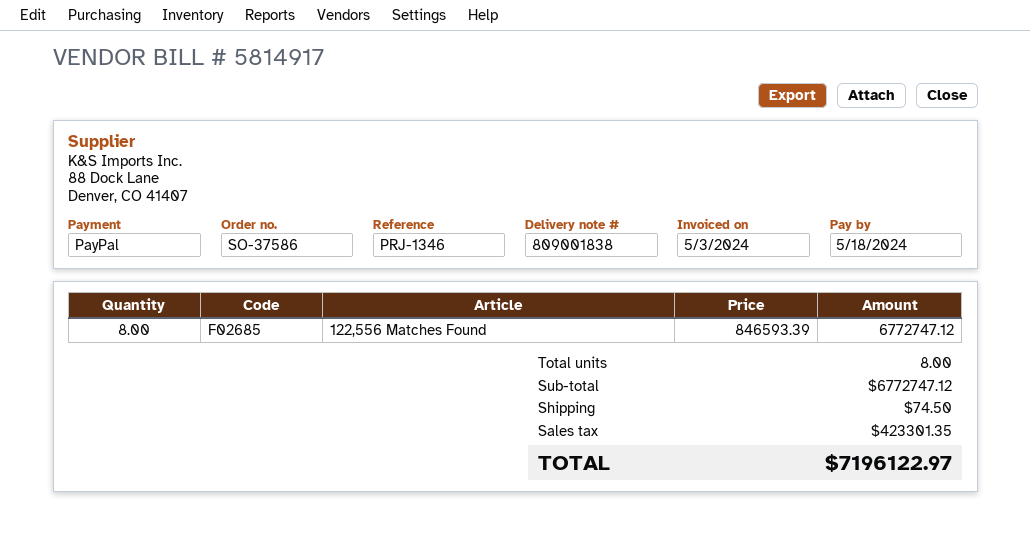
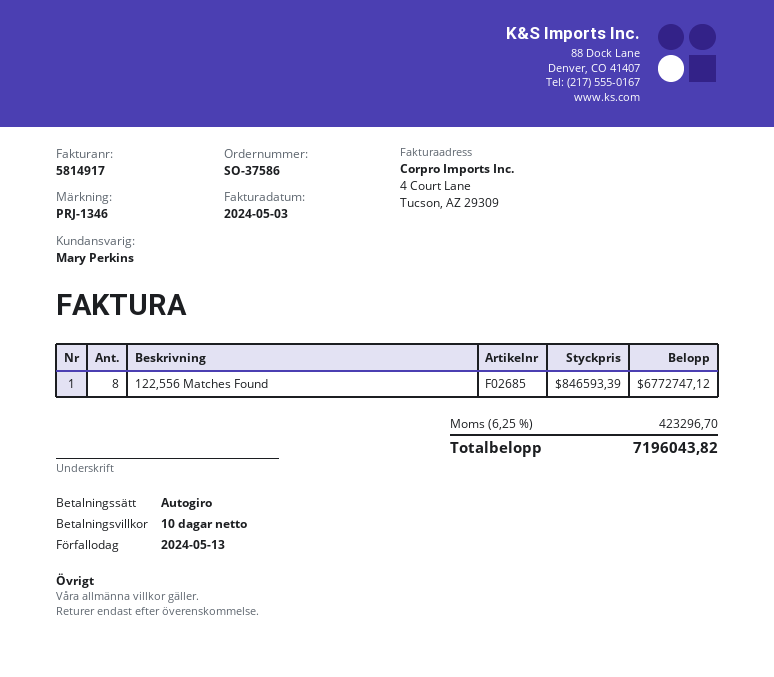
due date: 2024-05-18 -> 2024-05-13
payment method: PayPal -> direct debit
shipping: 74.50 -> none
tax: 423301.35 -> 423296.70
total: 7196122.97 -> 7196043.82

